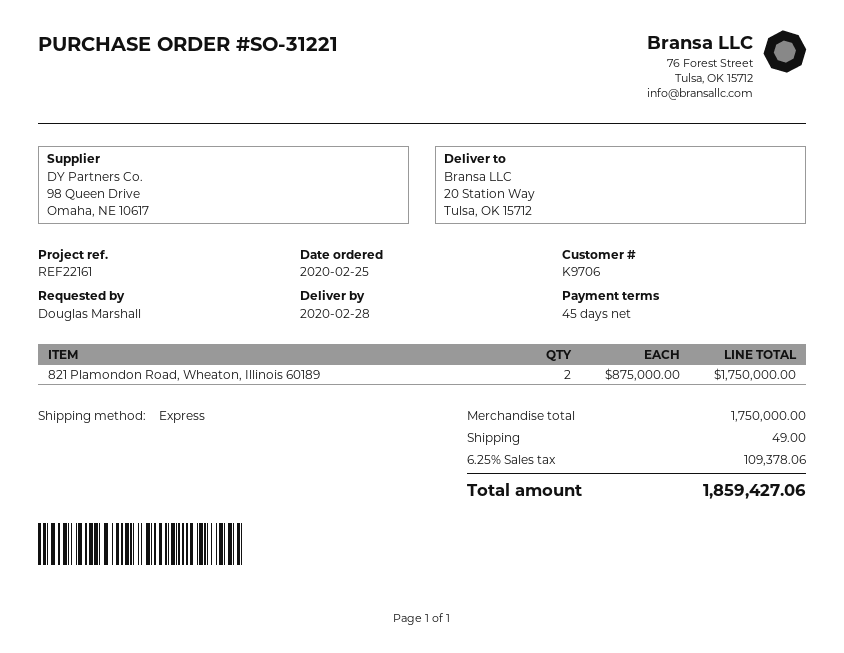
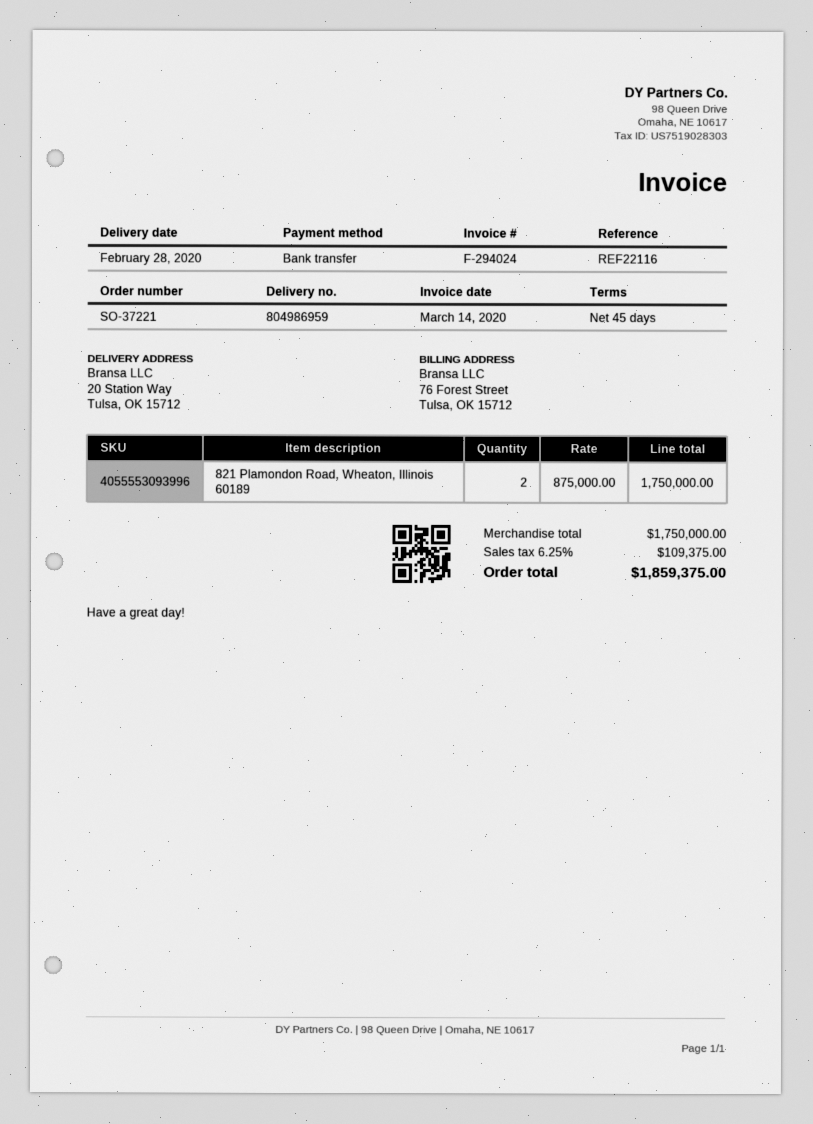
order number: SO-31221 -> SO-37221
reference: REF22161 -> REF22116
shipping: 49.00 -> none
tax: 6.25% = 109378.06 -> 6.25% = 109375.00
total: 1859427.06 -> 1859375.00

